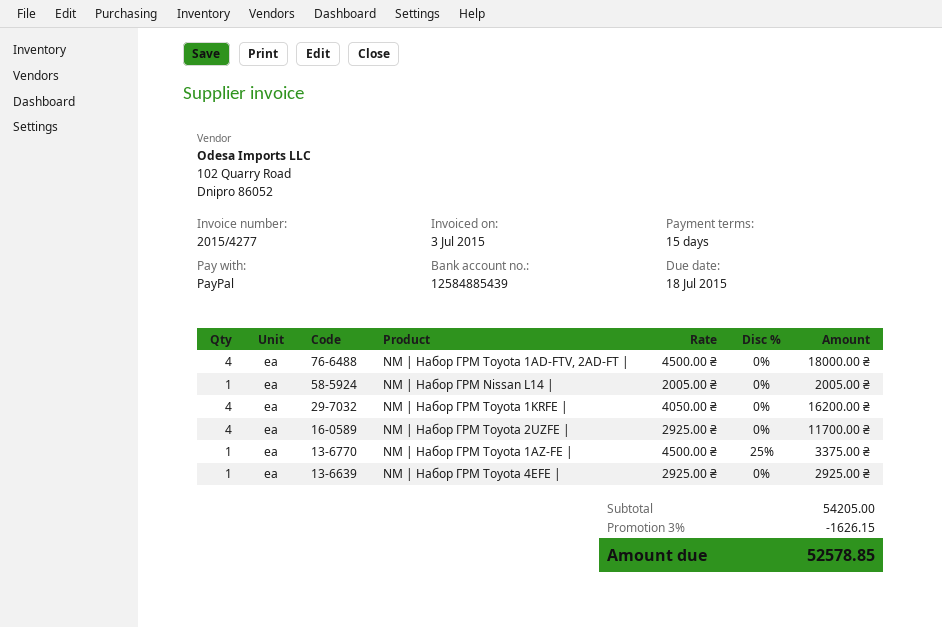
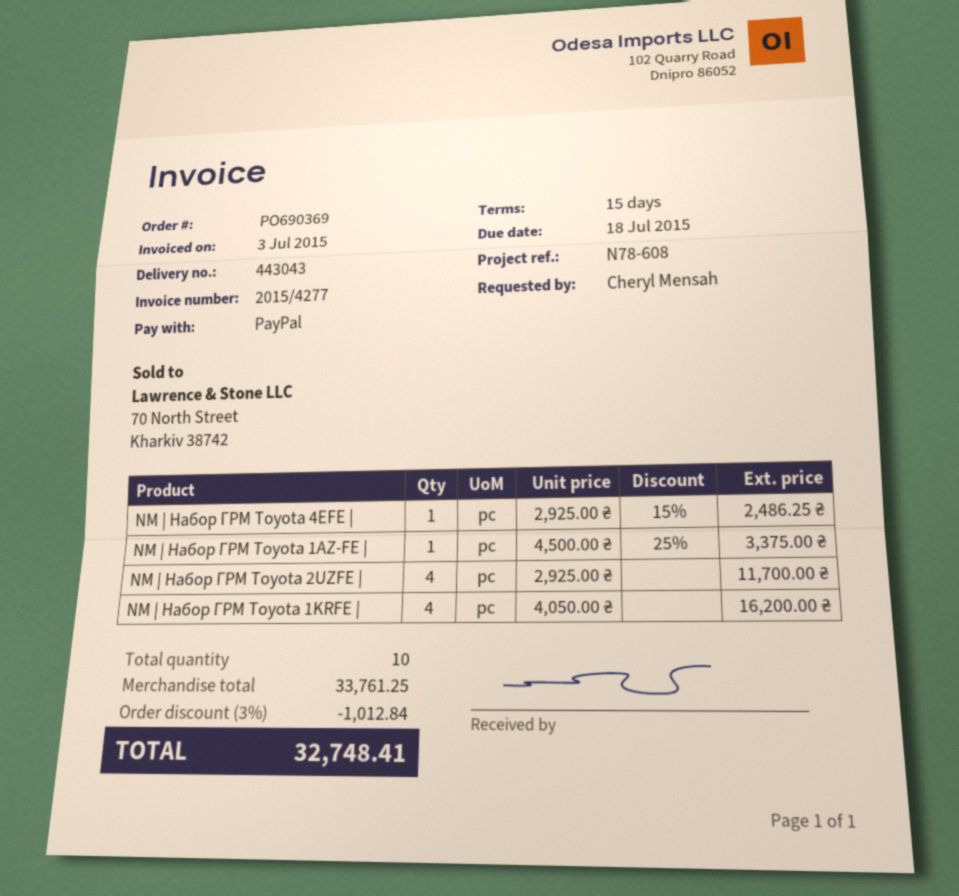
NM | Набор ГРМ Toyota 1AD-FTV, 2AD-FT |: 4 x 4500.00 = 18000.00 -> none
NM | Набор ГРМ Nissan L14 |: 1 x 2005.00 = 2005.00 -> none
NM | Набор ГРМ Toyota 4EFE |: 1 x 2925.00 = 2925.00 -> 1 x 2925.00 - 15% = 2486.25
subtotal: 54205.00 -> 33761.25
discount: 3% = 1626.15 -> 3% = 1012.84
total: 52578.85 -> 32748.41

